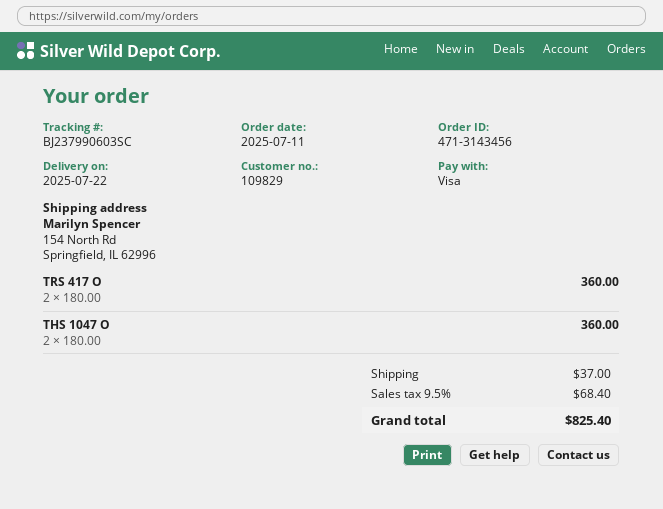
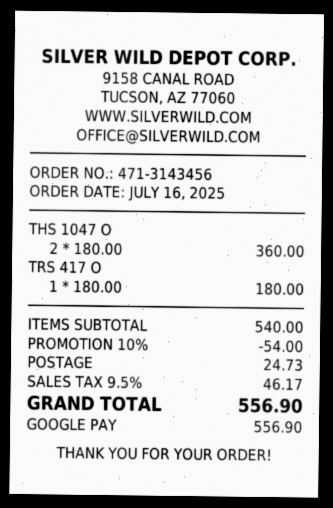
order date: 2025-07-11 -> 2025-07-16
payment method: Visa -> Google Pay
TRS 417 O: 2 x 180.00 = 360.00 -> 1 x 180.00 = 180.00
discount: none -> 10% = 54.00
shipping: 37.00 -> 24.73
tax: 9.5% = 68.40 -> 9.5% = 46.17
total: 825.40 -> 556.90

